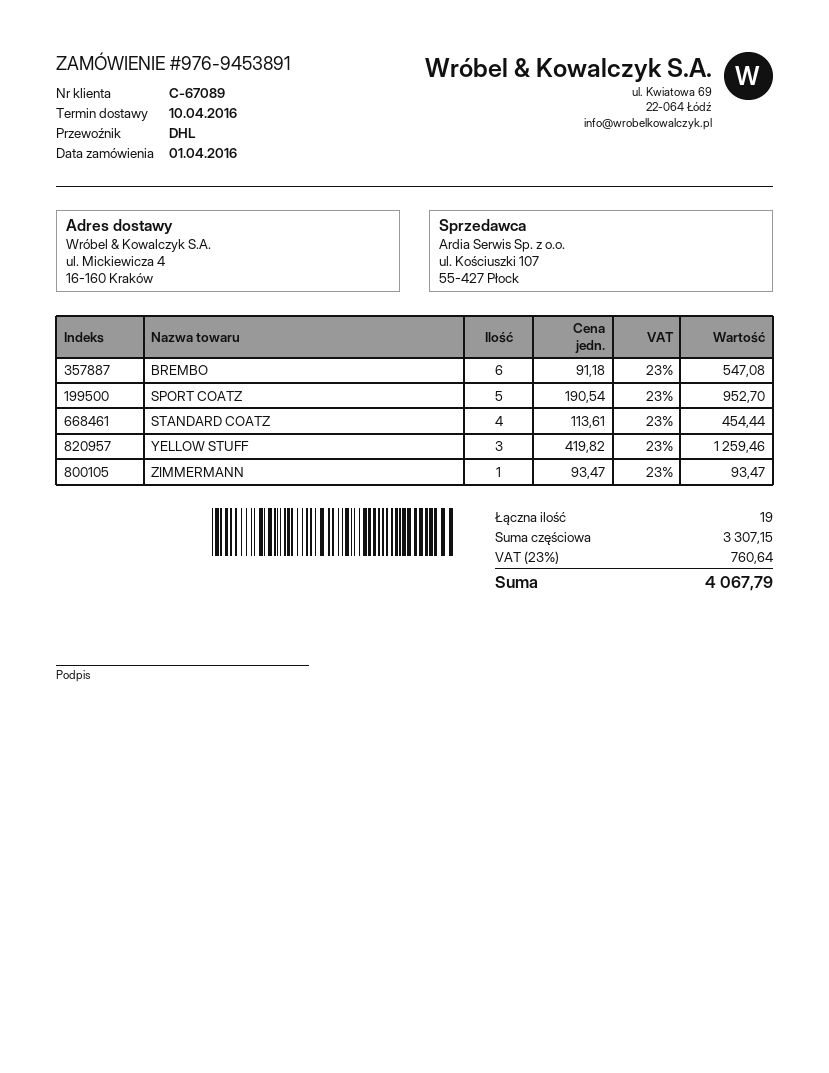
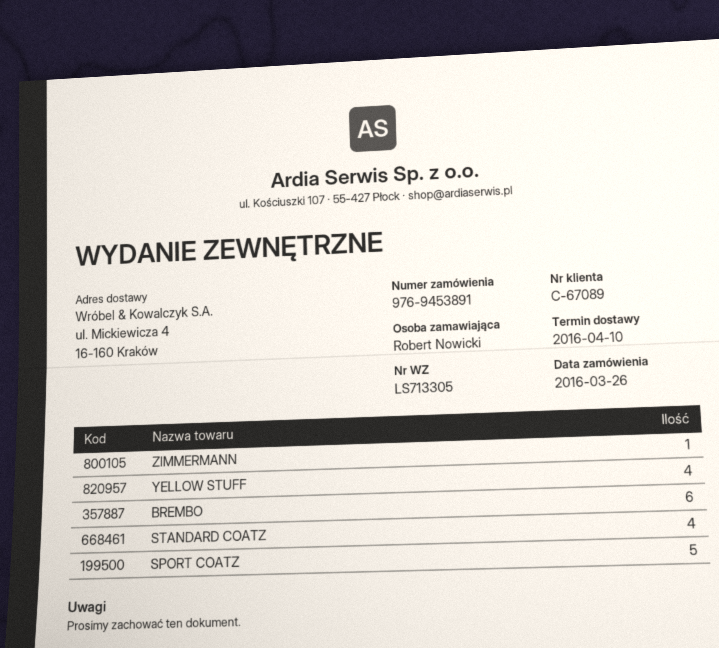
order date: 2016-04-01 -> 2016-03-26
YELLOW STUFF: 3 -> 4

